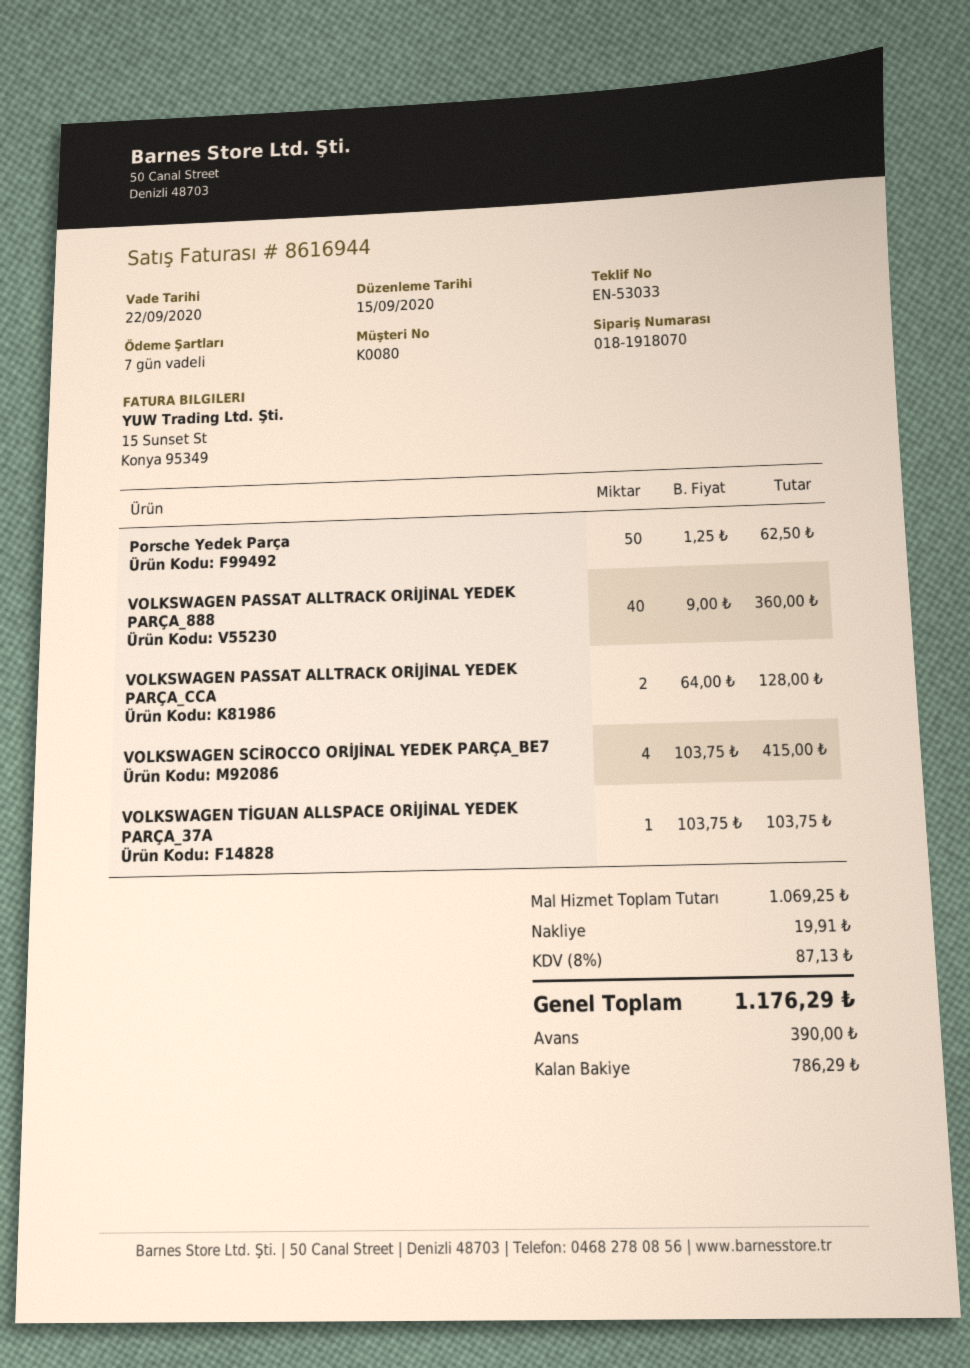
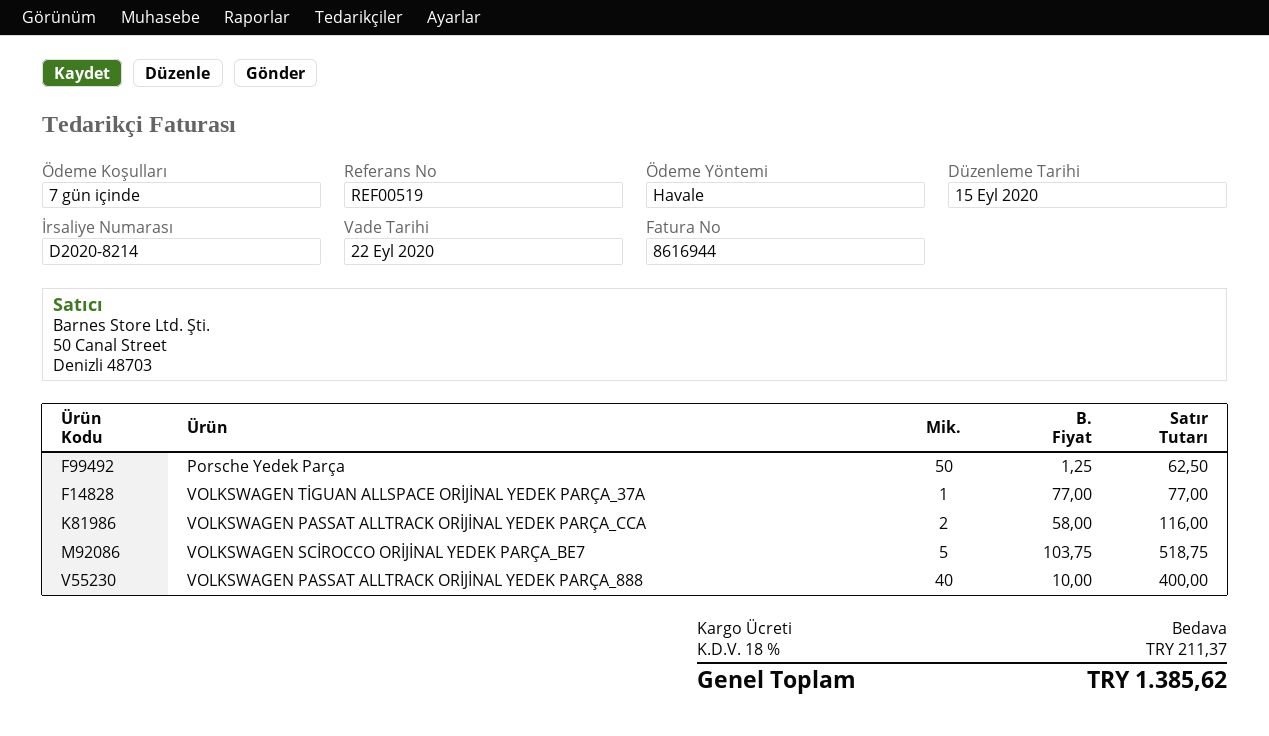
VOLKSWAGEN PASSAT ALLTRACK ORİJİNAL YEDEK PARÇA_888: 40 x 9.00 = 360.00 -> 40 x 10.00 = 400.00
VOLKSWAGEN PASSAT ALLTRACK ORİJİNAL YEDEK PARÇA_CCA: 2 x 64.00 = 128.00 -> 2 x 58.00 = 116.00
VOLKSWAGEN SCİROCCO ORİJİNAL YEDEK PARÇA_BE7: 4 x 103.75 = 415.00 -> 5 x 103.75 = 518.75
VOLKSWAGEN TİGUAN ALLSPACE ORİJİNAL YEDEK PARÇA_37A: 1 x 103.75 = 103.75 -> 1 x 77.00 = 77.00
shipping: 19.91 -> 0.00
tax: 8% = 87.13 -> 18% = 211.37
total: 1176.29 -> 1385.62

